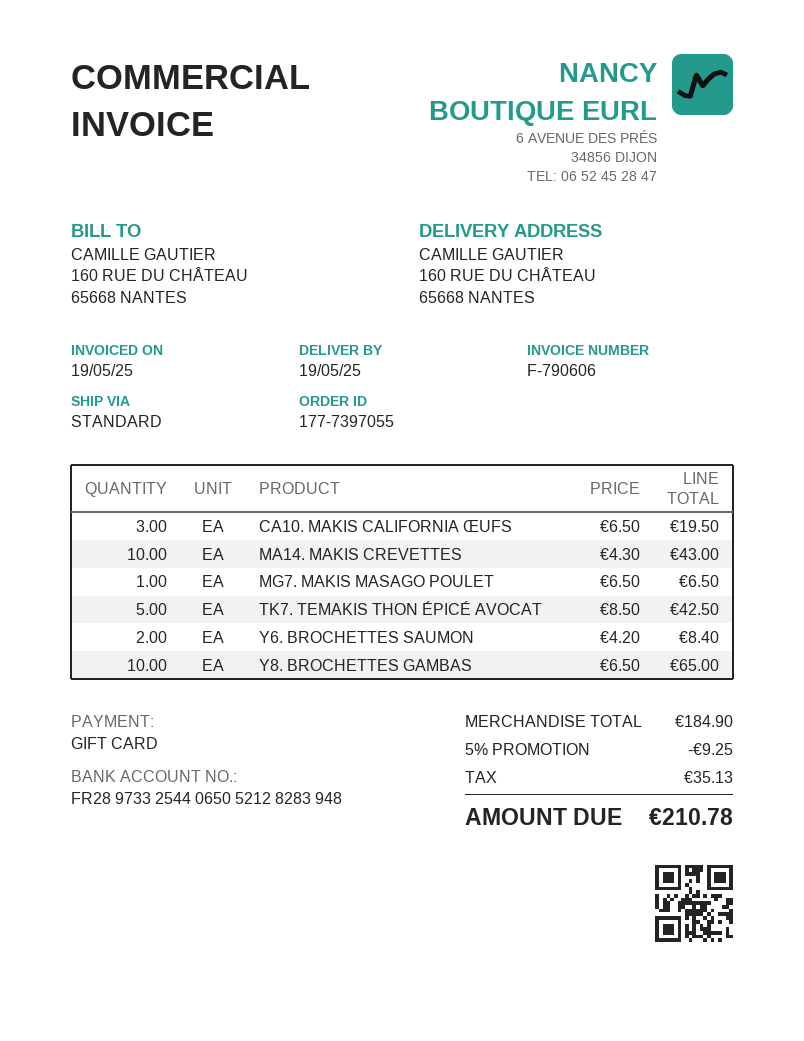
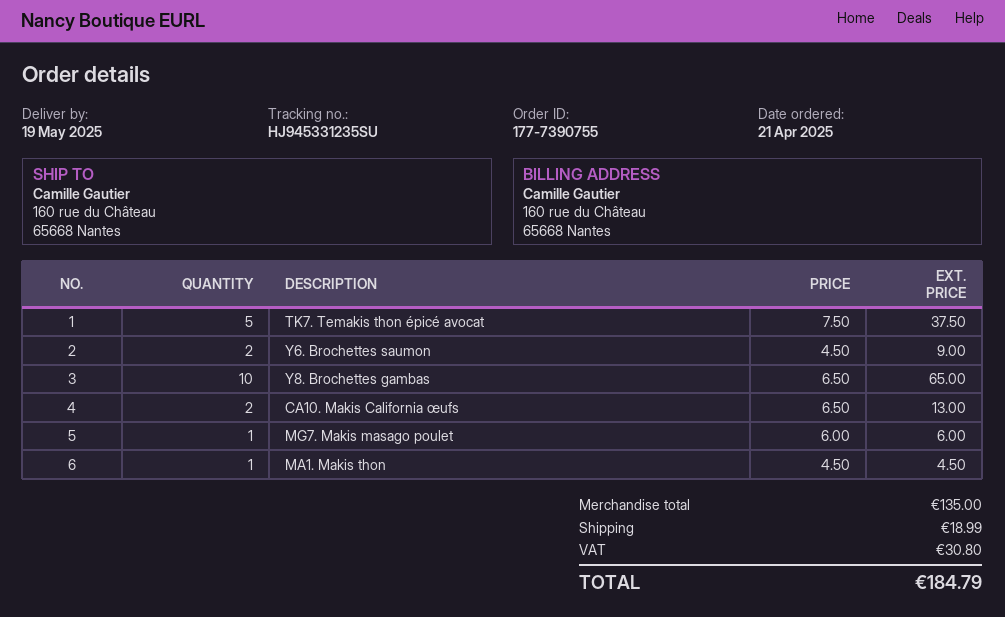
order number: 177-7397055 -> 177-7390755
CA10. MAKIS CALIFORNIA ŒUFS: 3 x 6.50 = 19.50 -> 2 x 6.50 = 13.00
MA14. MAKIS CREVETTES: 10 x 4.30 = 43.00 -> none
MG7. MAKIS MASAGO POULET: 1 x 6.50 = 6.50 -> 1 x 6.00 = 6.00
TK7. TEMAKIS THON ÉPICÉ AVOCAT: 5 x 8.50 = 42.50 -> 5 x 7.50 = 37.50
Y6. BROCHETTES SAUMON: 2 x 4.20 = 8.40 -> 2 x 4.50 = 9.00
MA1. Makis thon: none -> 1 x 4.50 = 4.50
subtotal: 184.90 -> 135.00
discount: 5% = 9.25 -> none
shipping: none -> 18.99
tax: 35.13 -> 30.80
total: 210.78 -> 184.79

